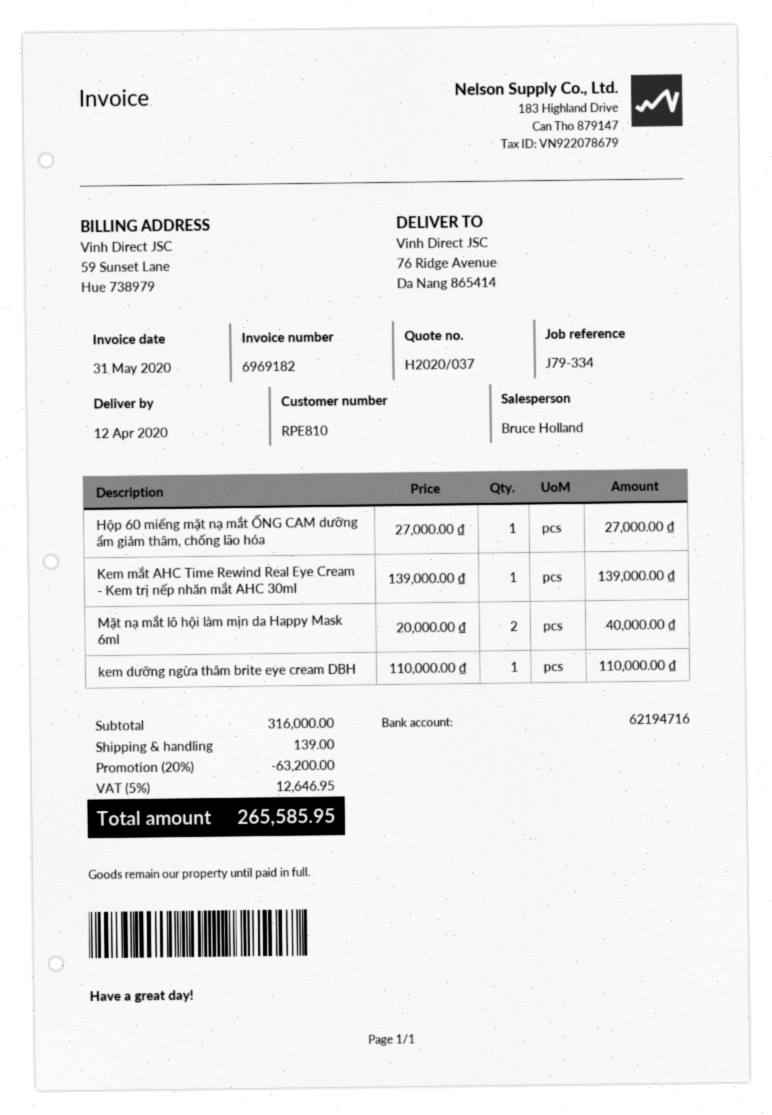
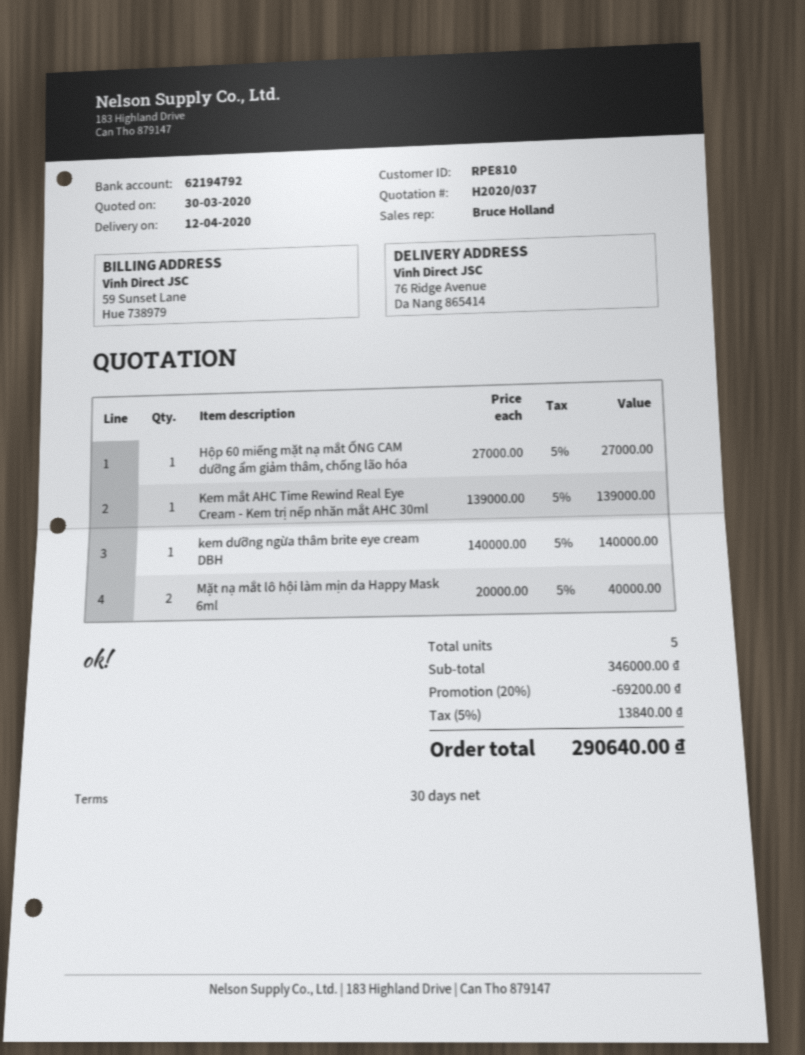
bank account: 62194716 -> 62194792
kem dưỡng ngừa thâm brite eye cream DBH: 1 x 110000.00 = 110000.00 -> 1 x 140000.00 = 140000.00
subtotal: 316000.00 -> 346000.00
discount: 20% = 63200.00 -> 20% = 69200.00
shipping: 139.00 -> none
tax: 5% = 12646.95 -> 5% = 13840.00
total: 265585.95 -> 290640.00

